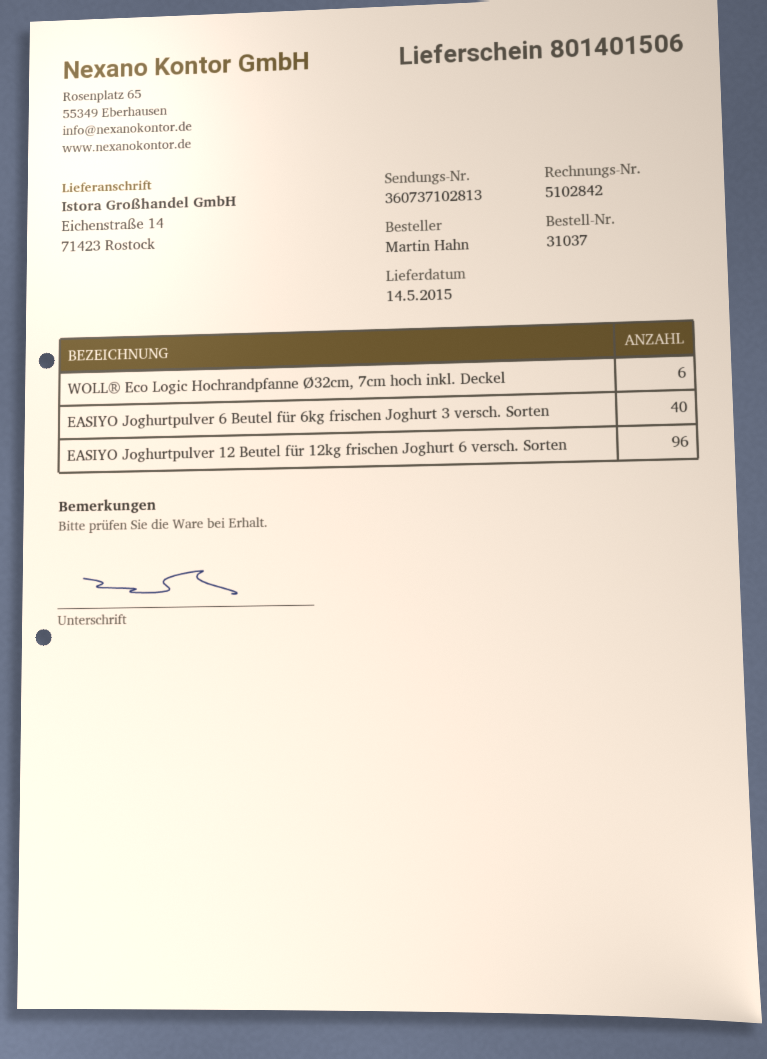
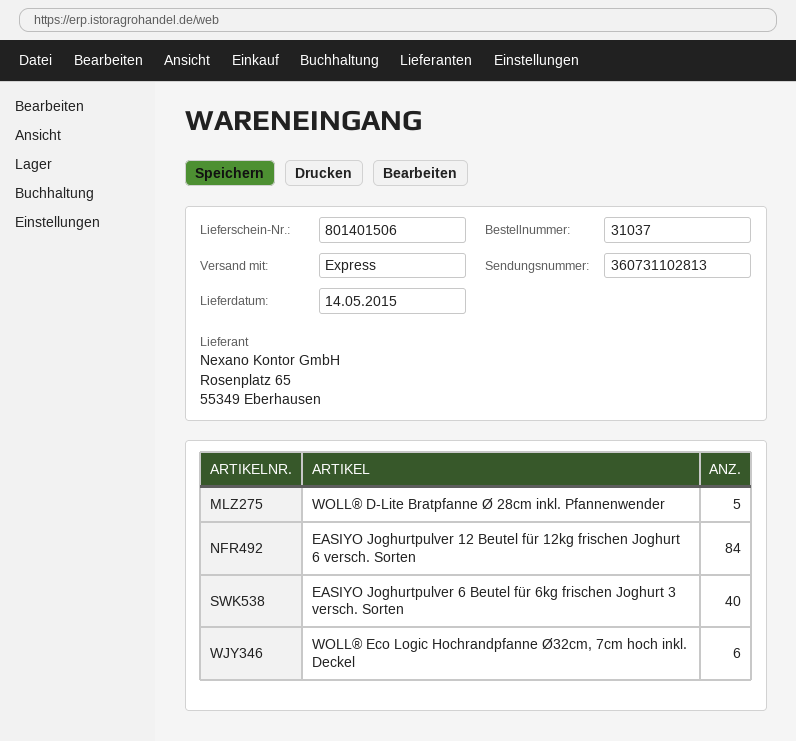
tracking number: 360737102813 -> 360731102813
EASIYO Joghurtpulver 12 Beutel für 12kg frischen Joghurt 6 versch. Sorten: 96 -> 84
WOLL® D-Lite Bratpfanne Ø 28cm inkl. Pfannenwender: none -> 5

